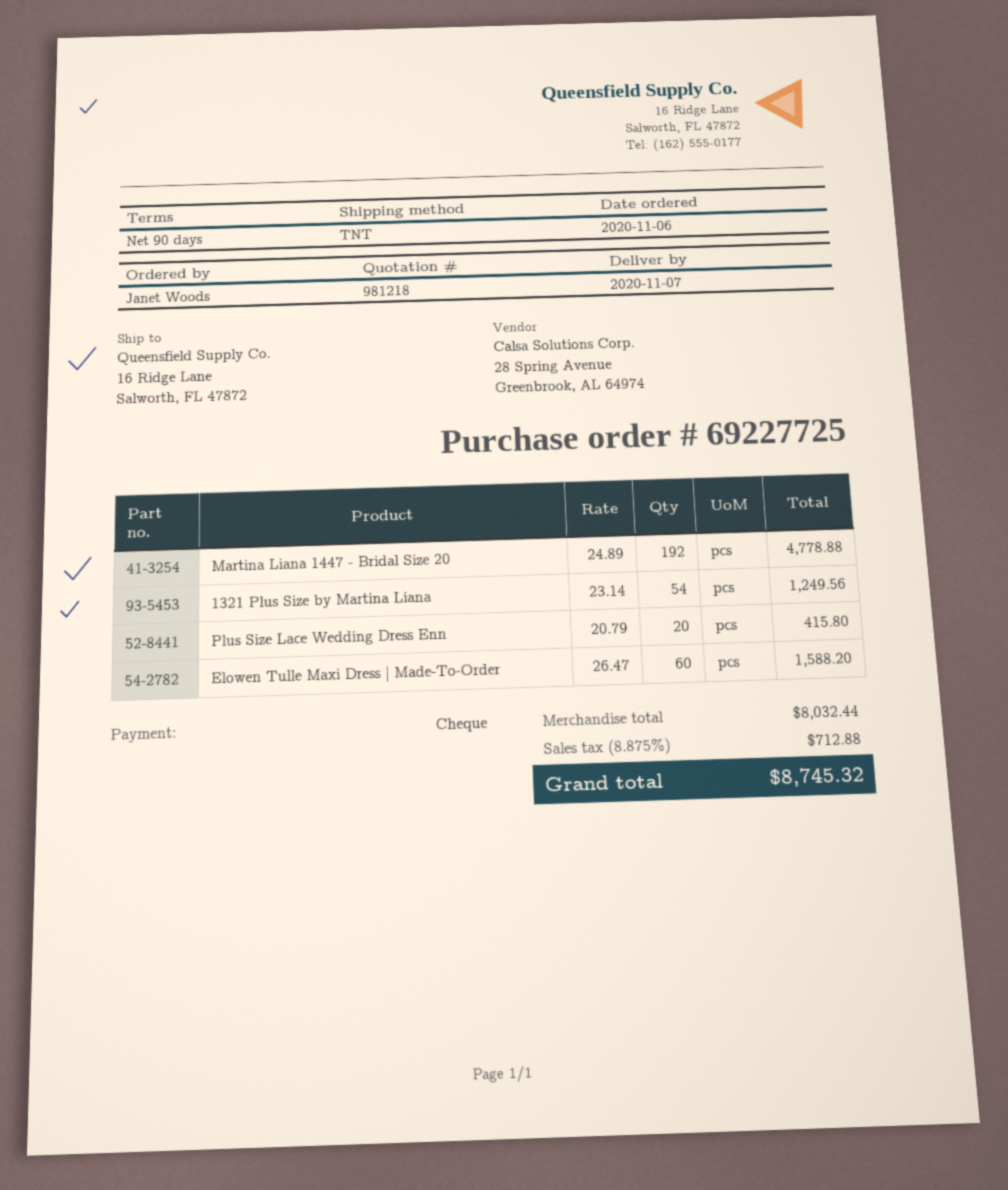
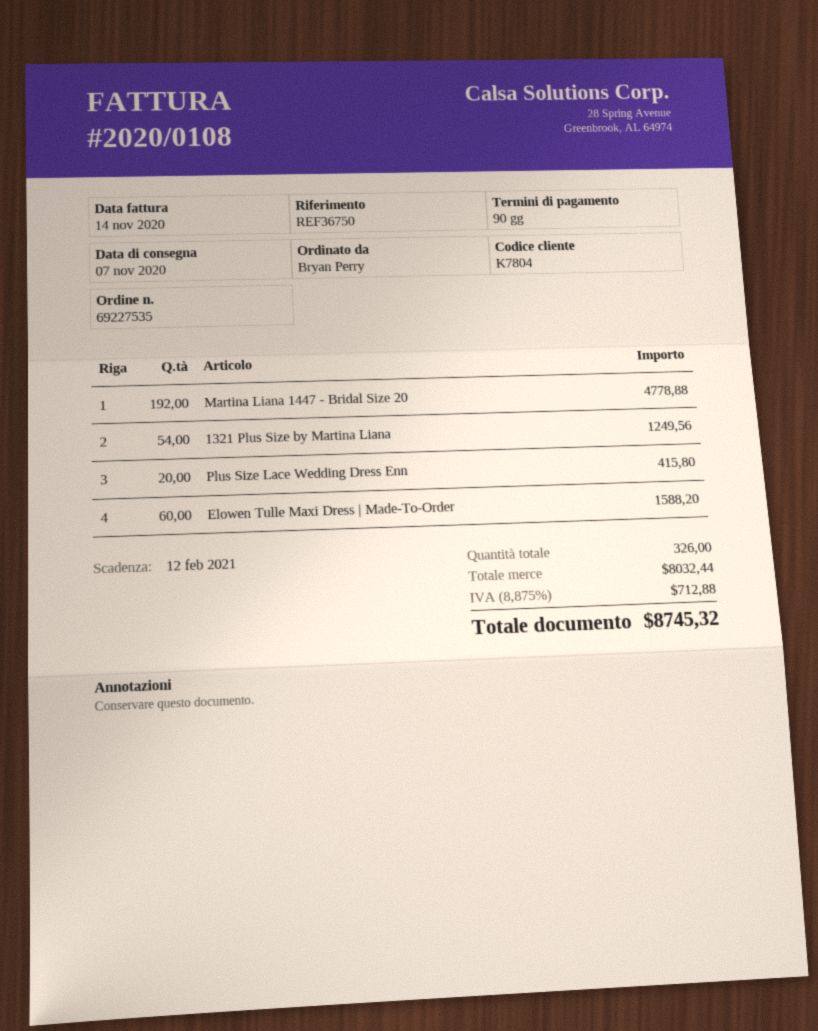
order number: 69227725 -> 69227535
ordered by: Janet Woods -> Bryan Perry

